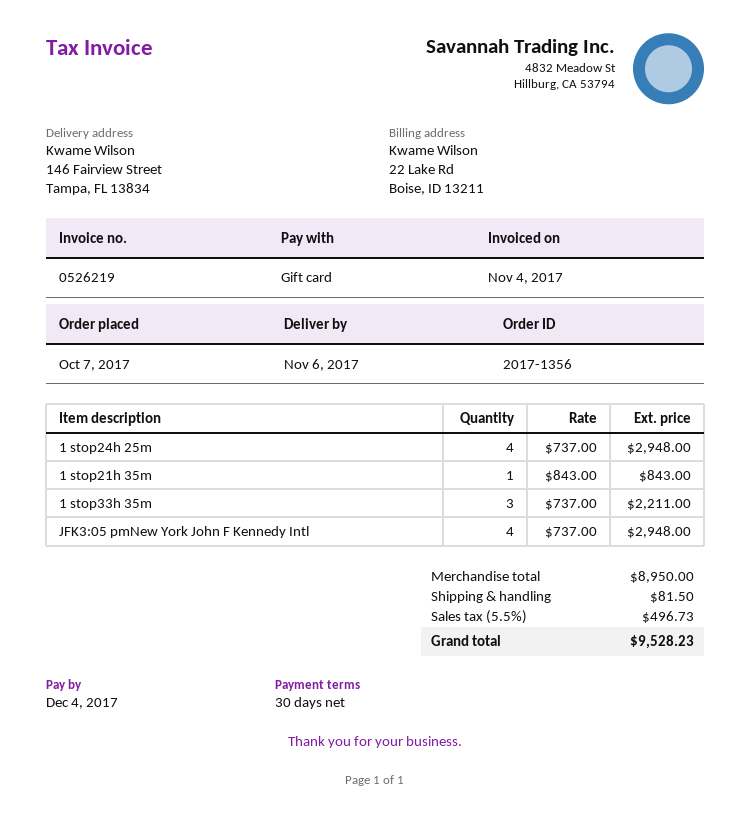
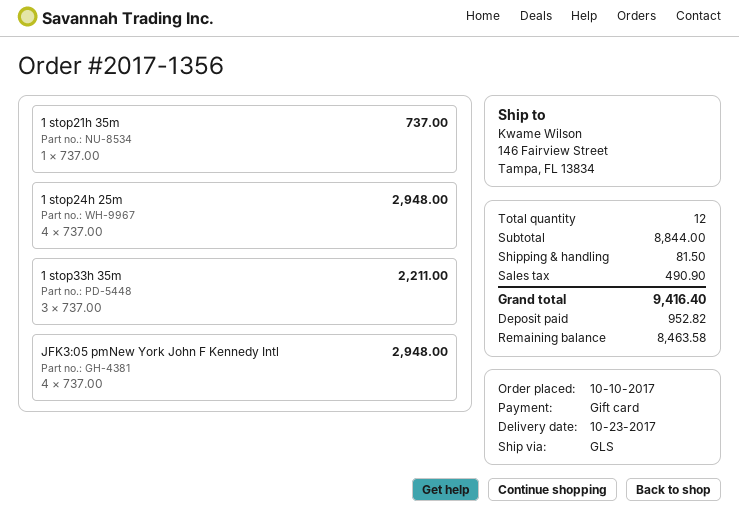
order date: 2017-10-07 -> 2017-10-10
delivery date: 2017-11-06 -> 2017-10-23
1 stop21h 35m: 1 x 843.00 = 843.00 -> 1 x 737.00 = 737.00
subtotal: 8950.00 -> 8844.00
tax: 496.73 -> 490.90
total: 9528.23 -> 9416.40

